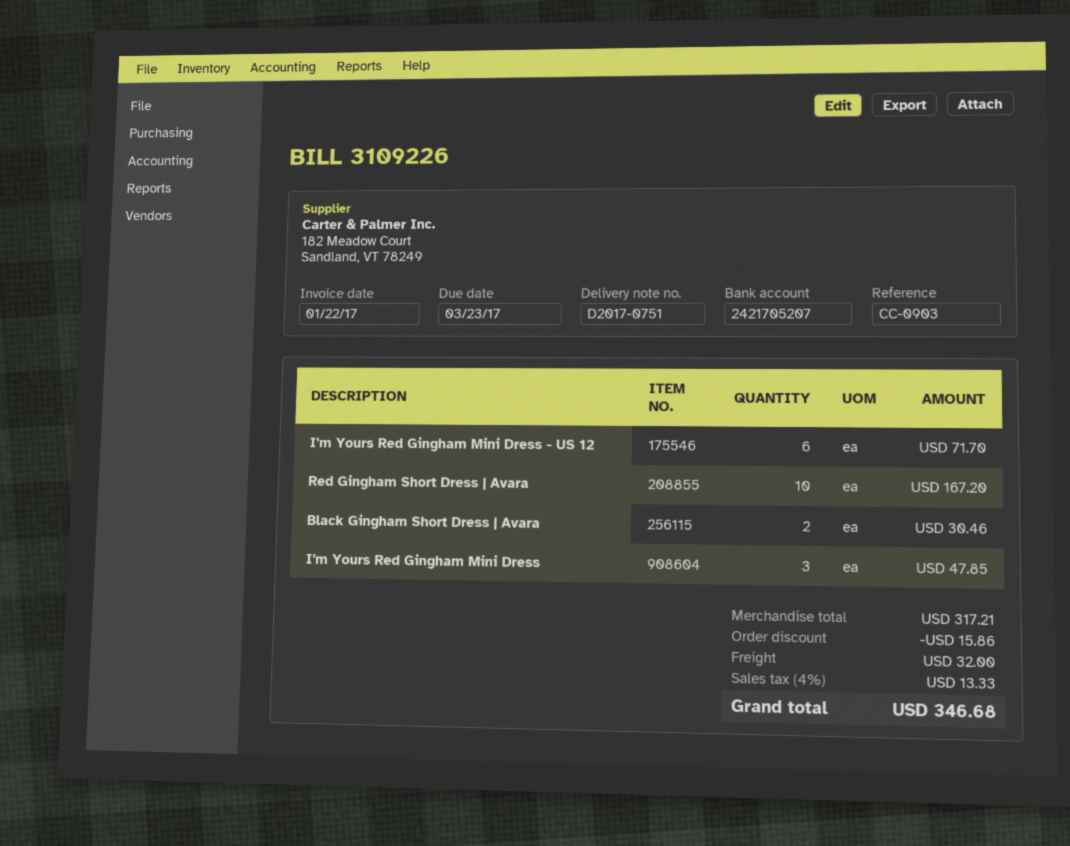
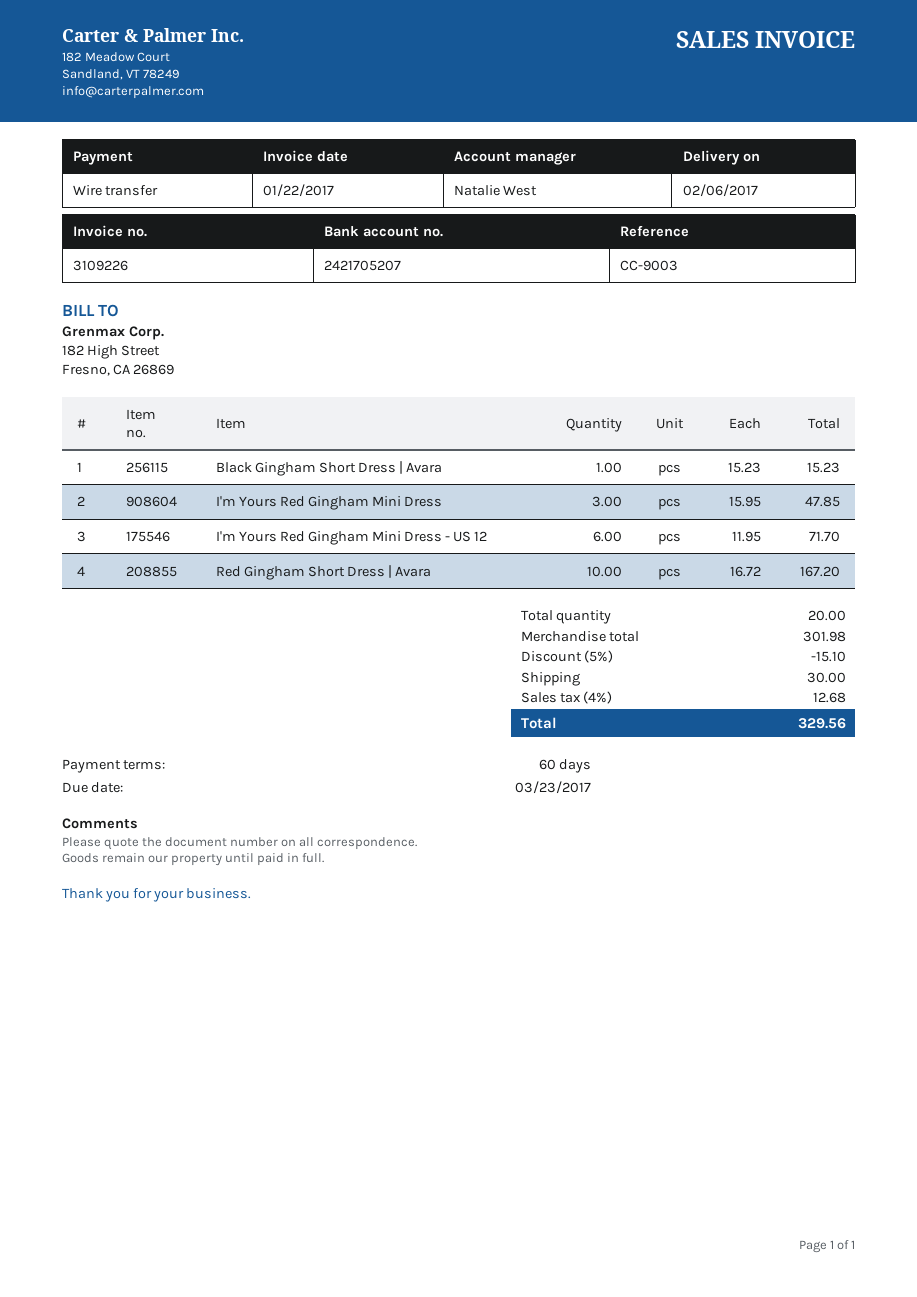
reference: CC-0903 -> CC-9003
Black Gingham Short Dress | Avara: 2 for 30.46 -> 1 for 15.23
subtotal: 317.21 -> 301.98
discount: 15.86 -> 15.10
shipping: 32.00 -> 30.00
tax: 4% = 13.33 -> 4% = 12.68
total: 346.68 -> 329.56

